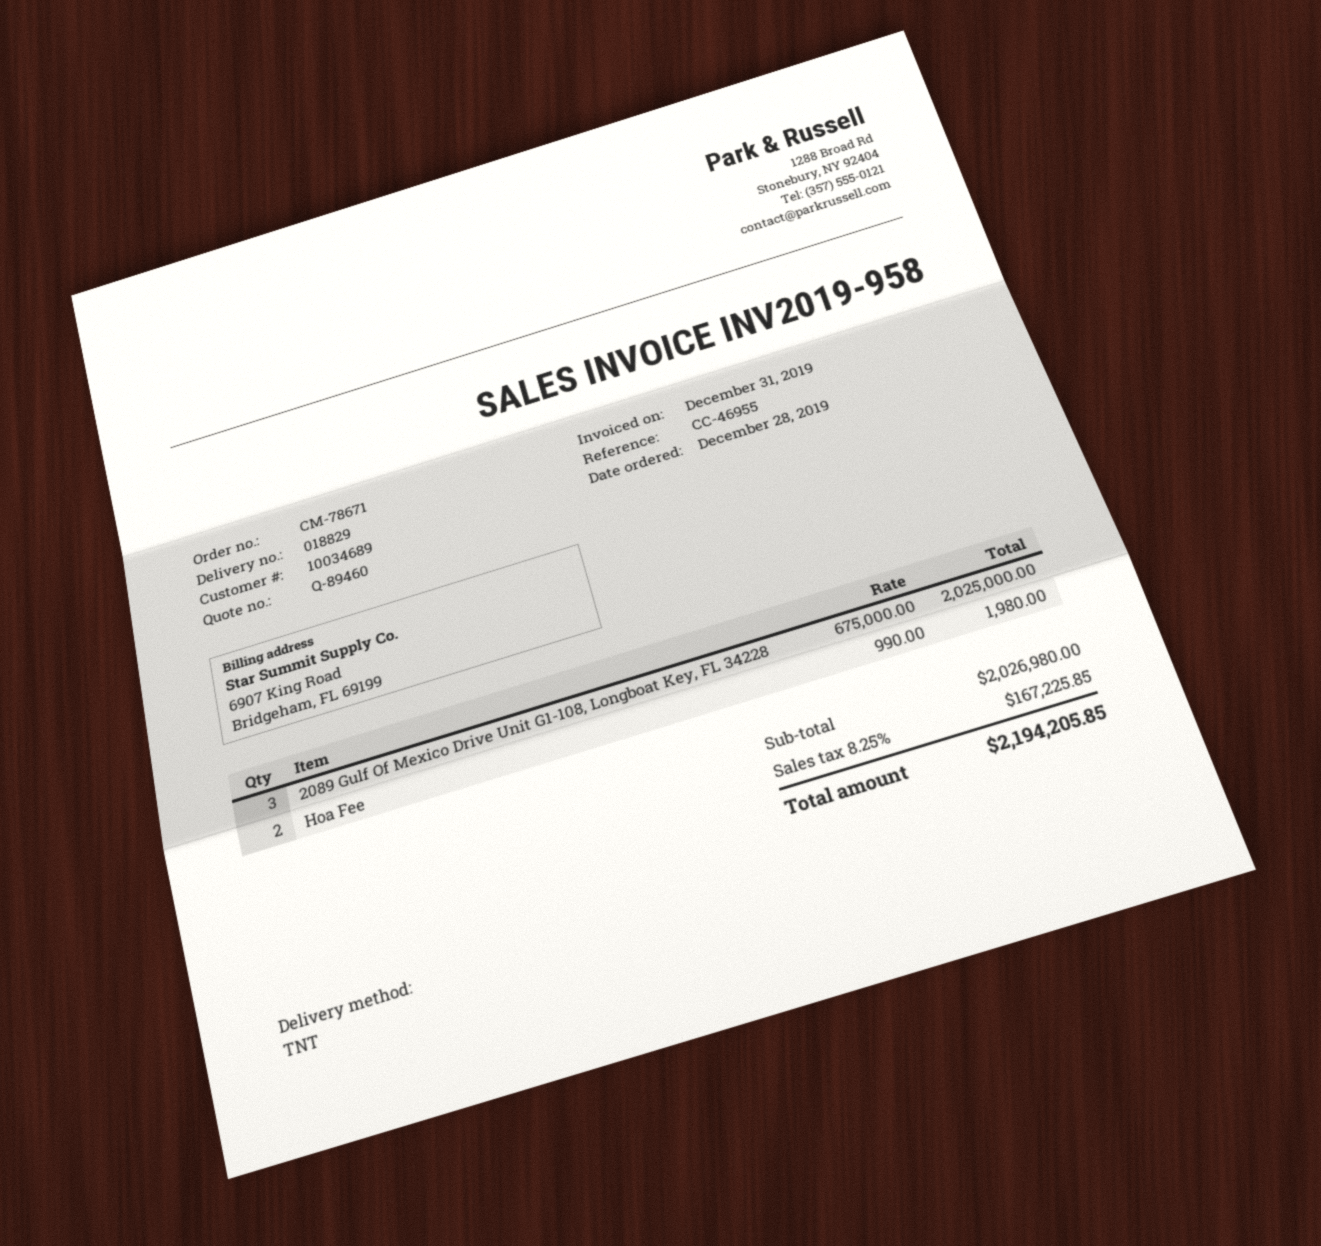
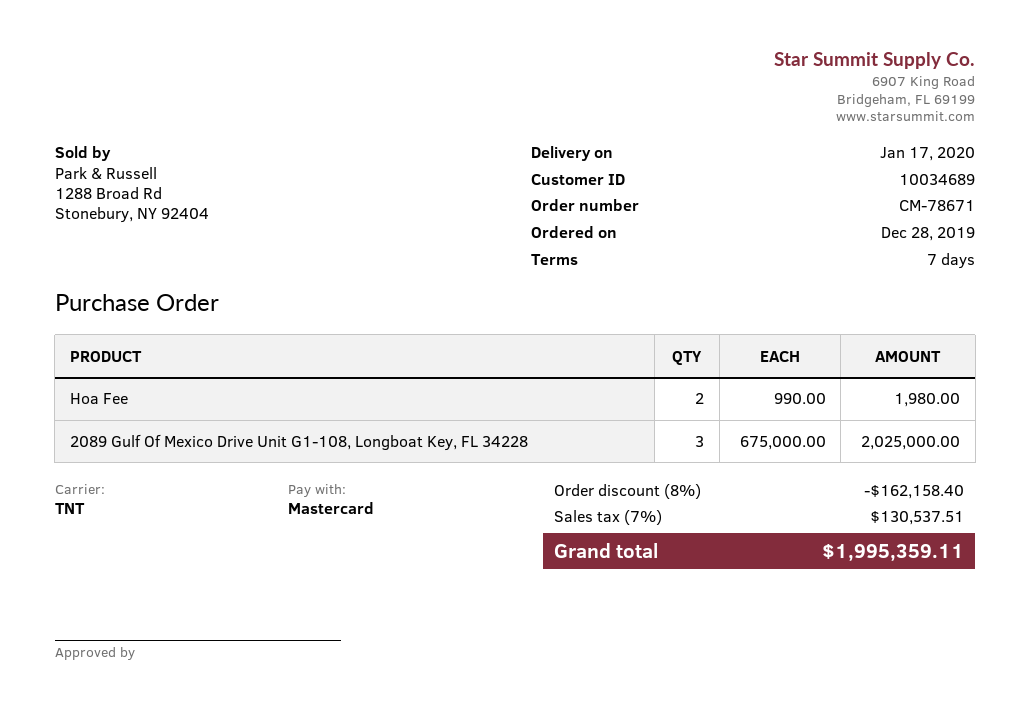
discount: none -> 8% = 162158.40
tax: 8.25% = 167225.85 -> 7% = 130537.51
total: 2194205.85 -> 1995359.11

